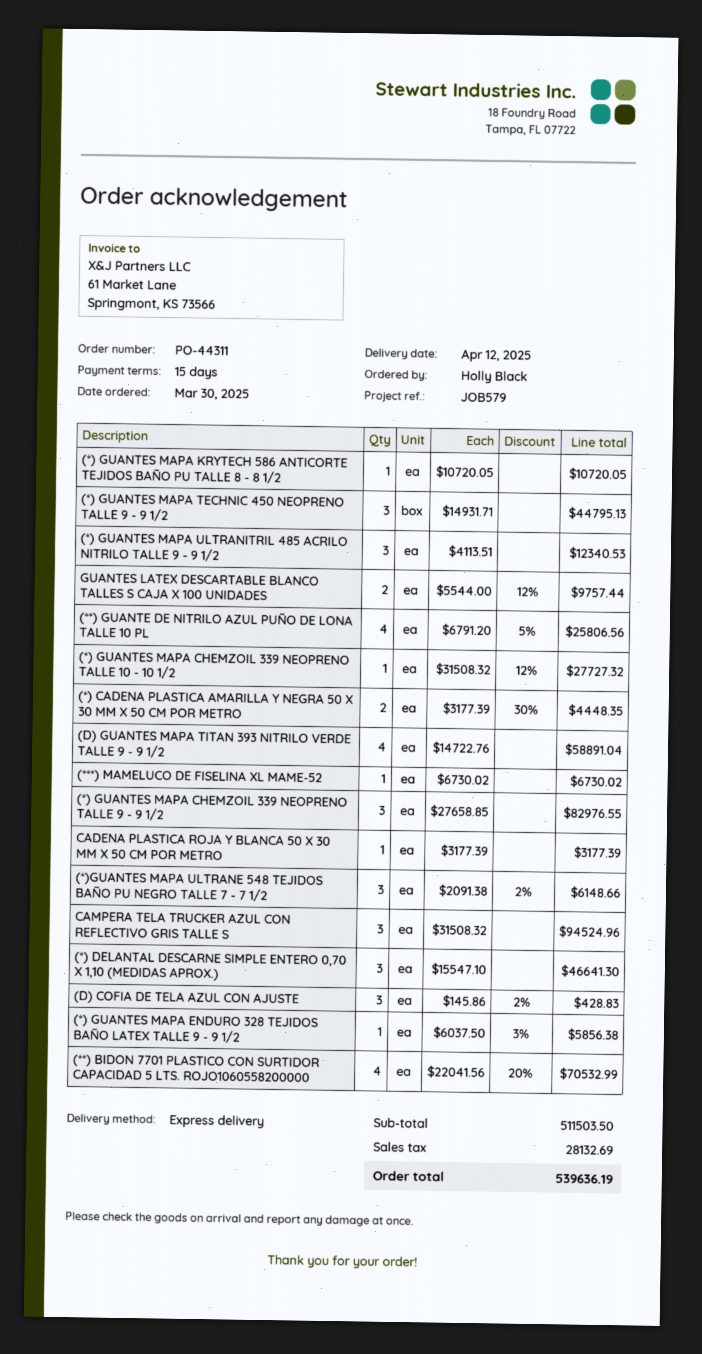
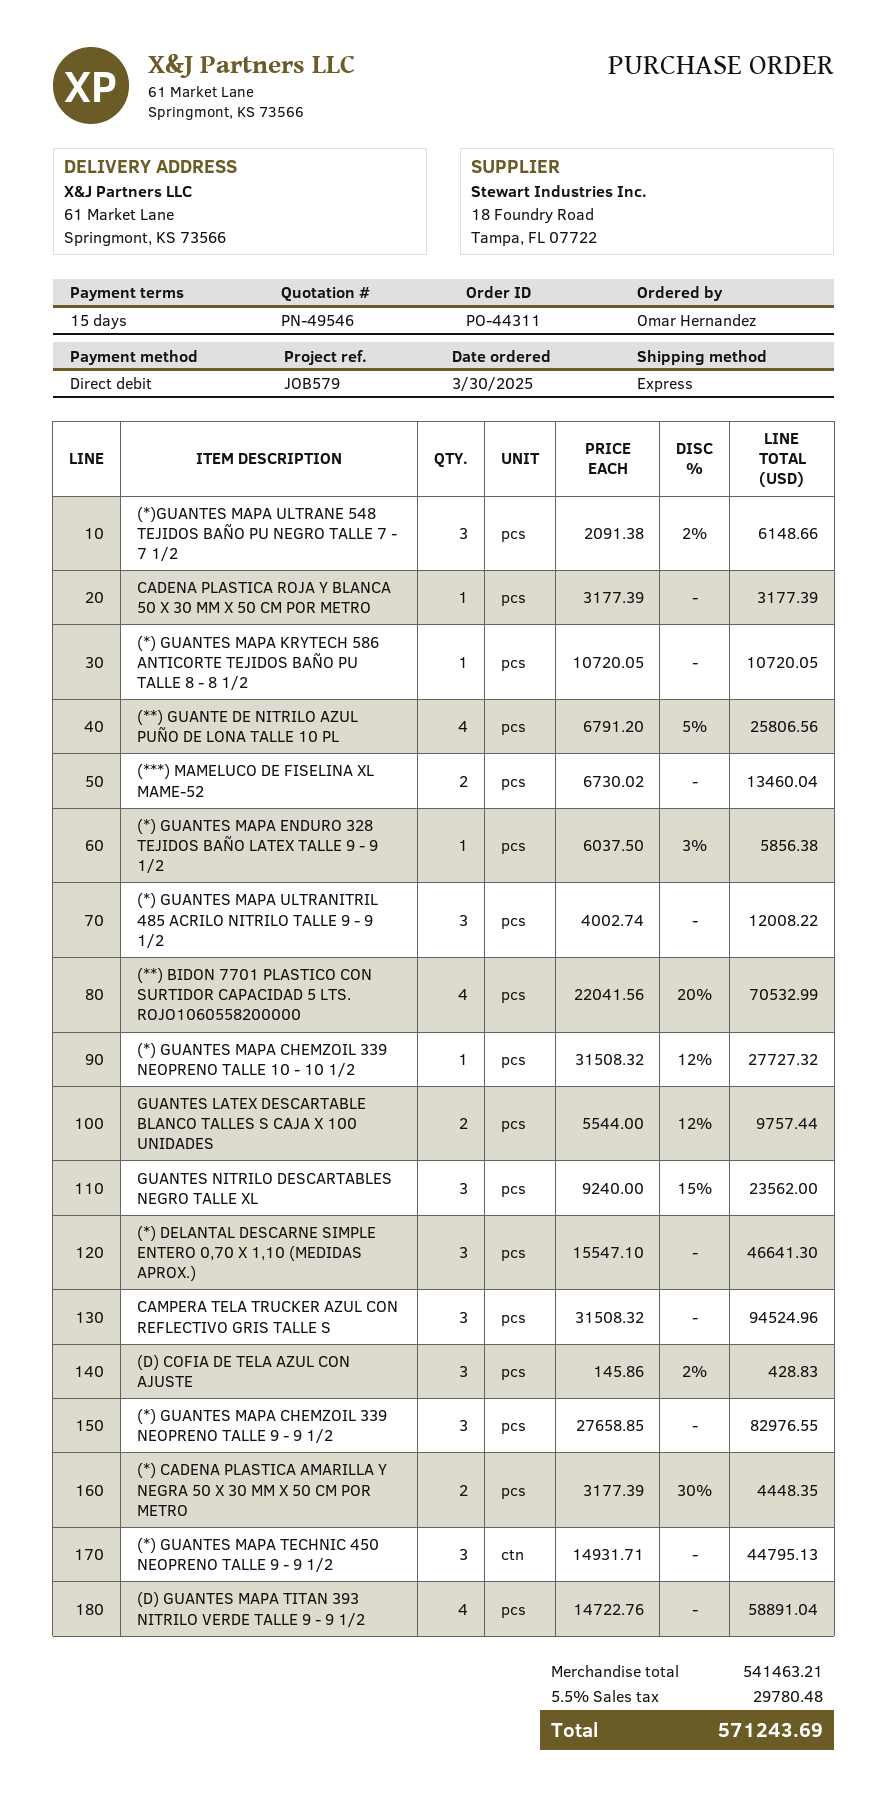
ordered by: Holly Black -> Omar Hernandez
(*) GUANTES MAPA ULTRANITRIL 485 ACRILO NITRILO TALLE 9 - 9 1/2: 3 x 4113.51 = 12340.53 -> 3 x 4002.74 = 12008.22
(***) MAMELUCO DE FISELINA XL MAME-52: 1 x 6730.02 = 6730.02 -> 2 x 6730.02 = 13460.04
GUANTES NITRILO DESCARTABLES NEGRO TALLE XL: none -> 3 x 9240.00 - 15% = 23562.00
subtotal: 511503.50 -> 541463.21
tax: 28132.69 -> 29780.48
total: 539636.19 -> 571243.69

